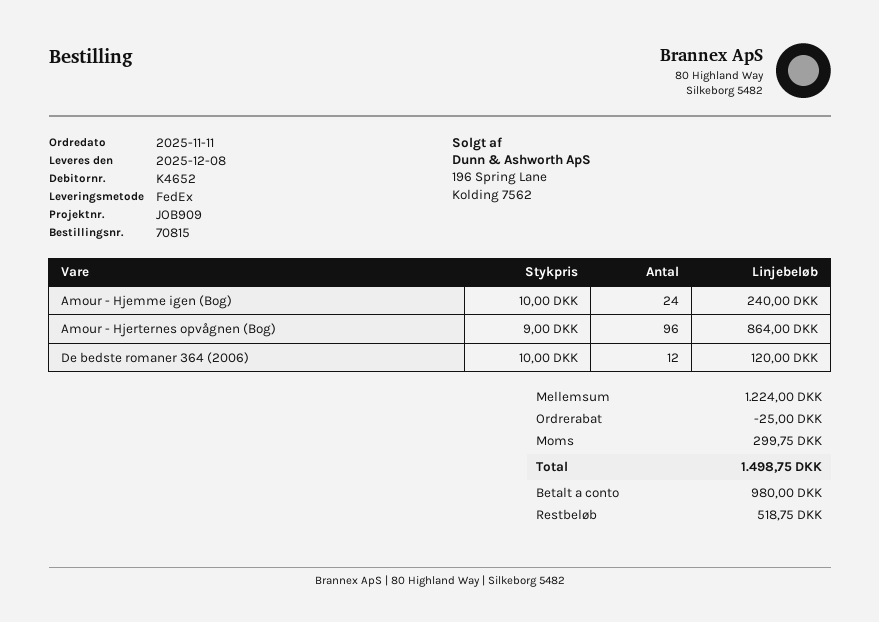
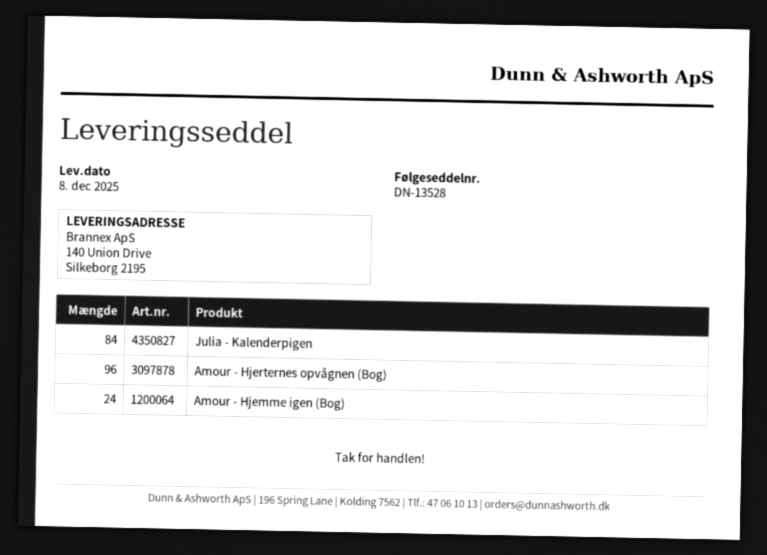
De bedste romaner 364 (2006): 12 -> none
Julia - Kalenderpigen: none -> 84

